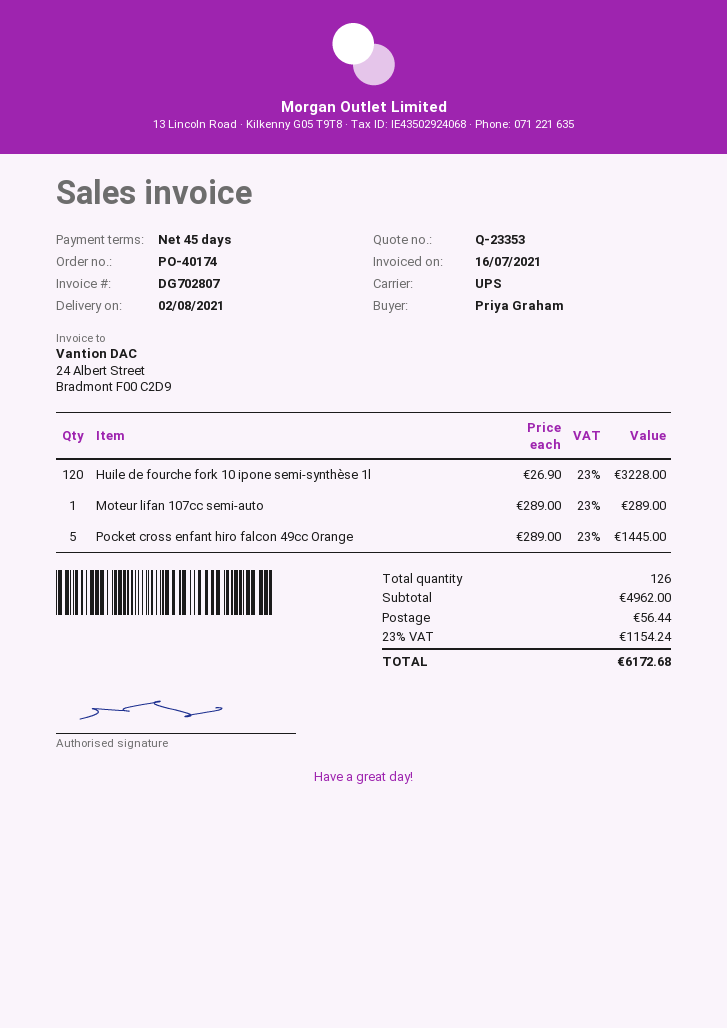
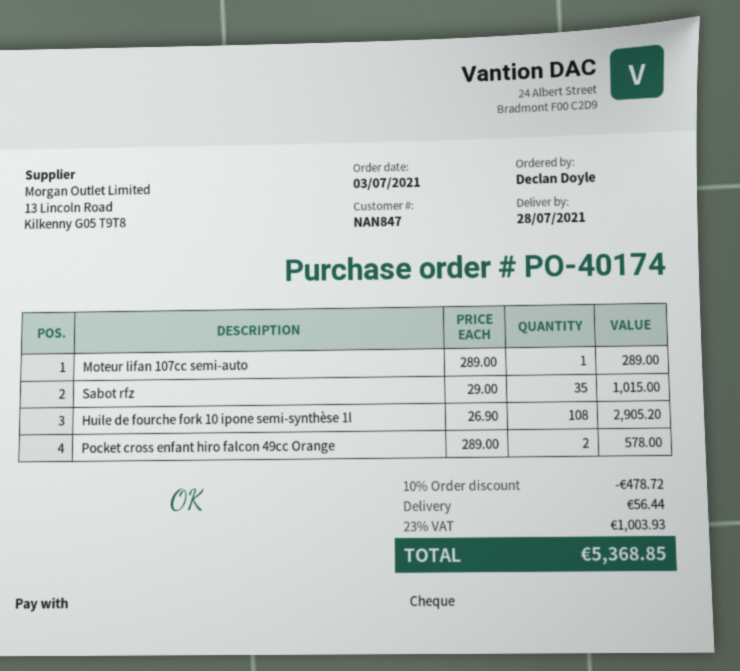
delivery date: 2021-08-02 -> 2021-07-28
ordered by: Priya Graham -> Declan Doyle
Huile de fourche fork 10 ipone semi-synthèse 1l: 120 x 26.90 = 3228.00 -> 108 x 26.90 = 2905.20
Pocket cross enfant hiro falcon 49cc Orange: 5 x 289.00 = 1445.00 -> 2 x 289.00 = 578.00
Sabot rfz: none -> 35 x 29.00 = 1015.00
discount: none -> 10% = 478.72
tax: 23% = 1154.24 -> 23% = 1003.93
total: 6172.68 -> 5368.85

